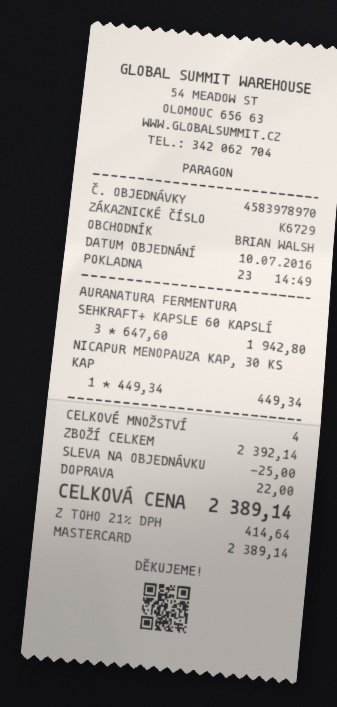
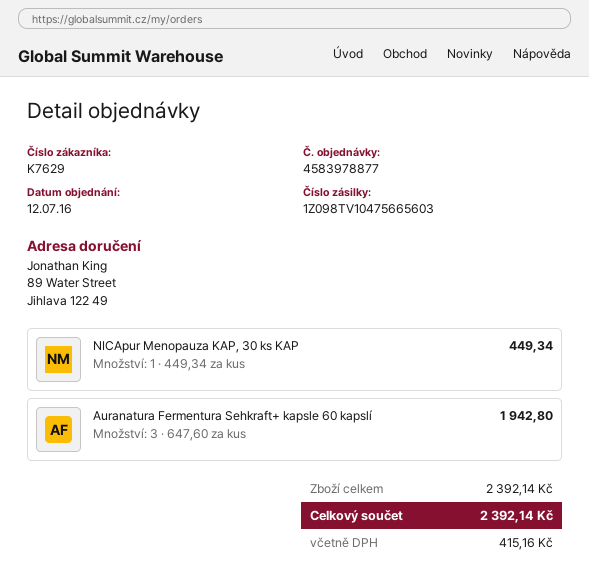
order number: 4583978970 -> 4583978877
order date: 2016-07-10 -> 2016-07-12
customer number: K6729 -> K7629
discount: 25.00 -> none
shipping: 22.00 -> none
tax: 414.64 -> 415.16
total: 2389.14 -> 2392.14

